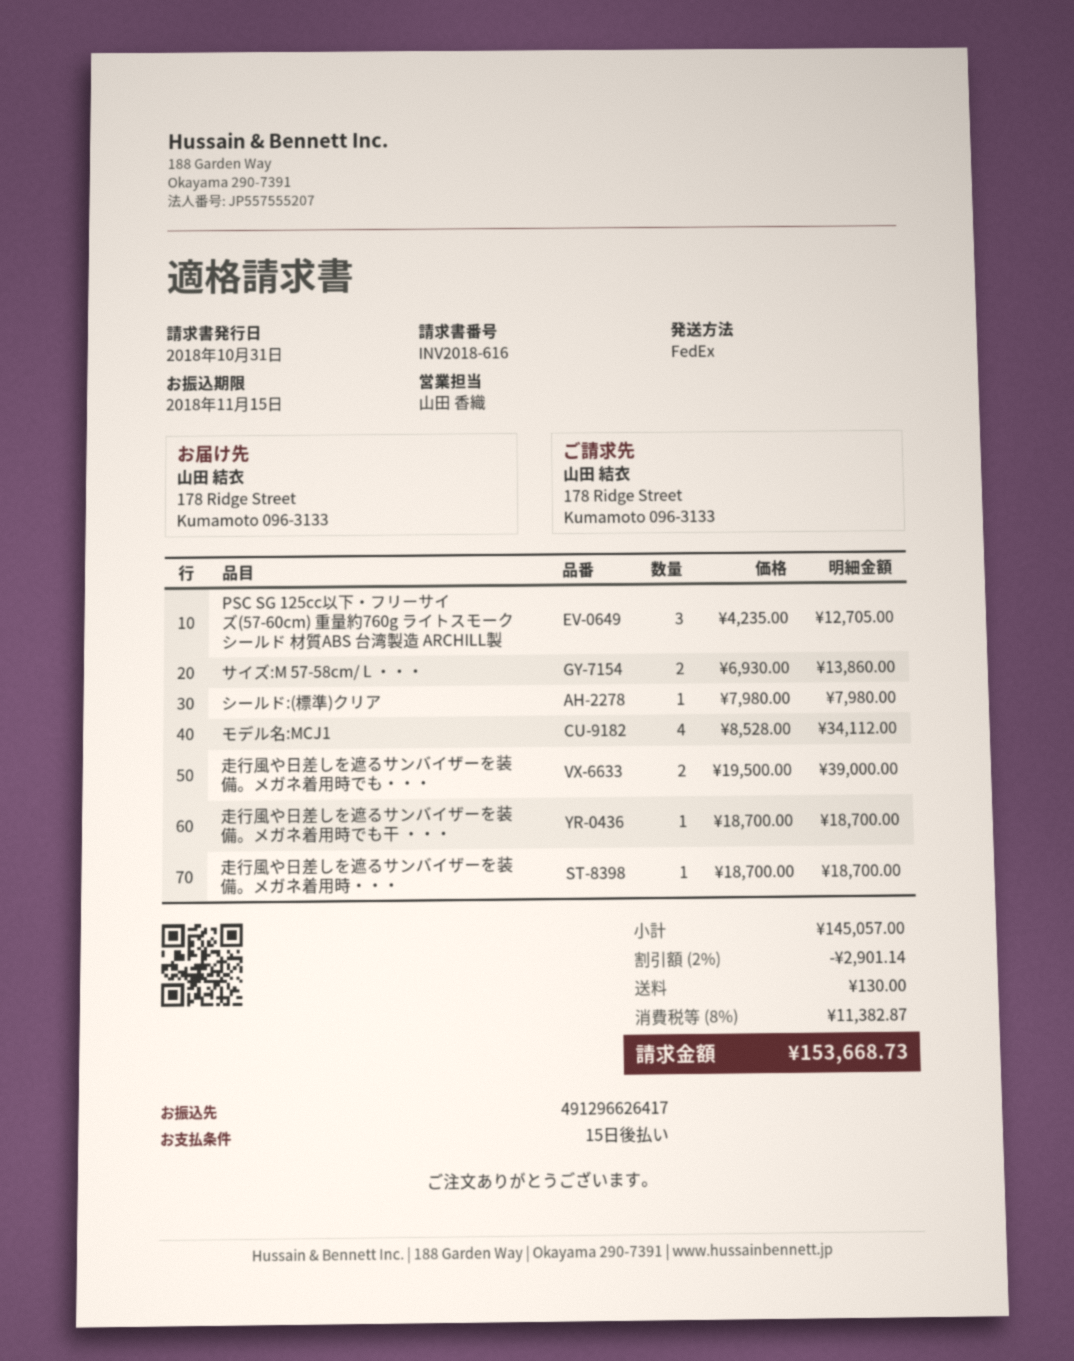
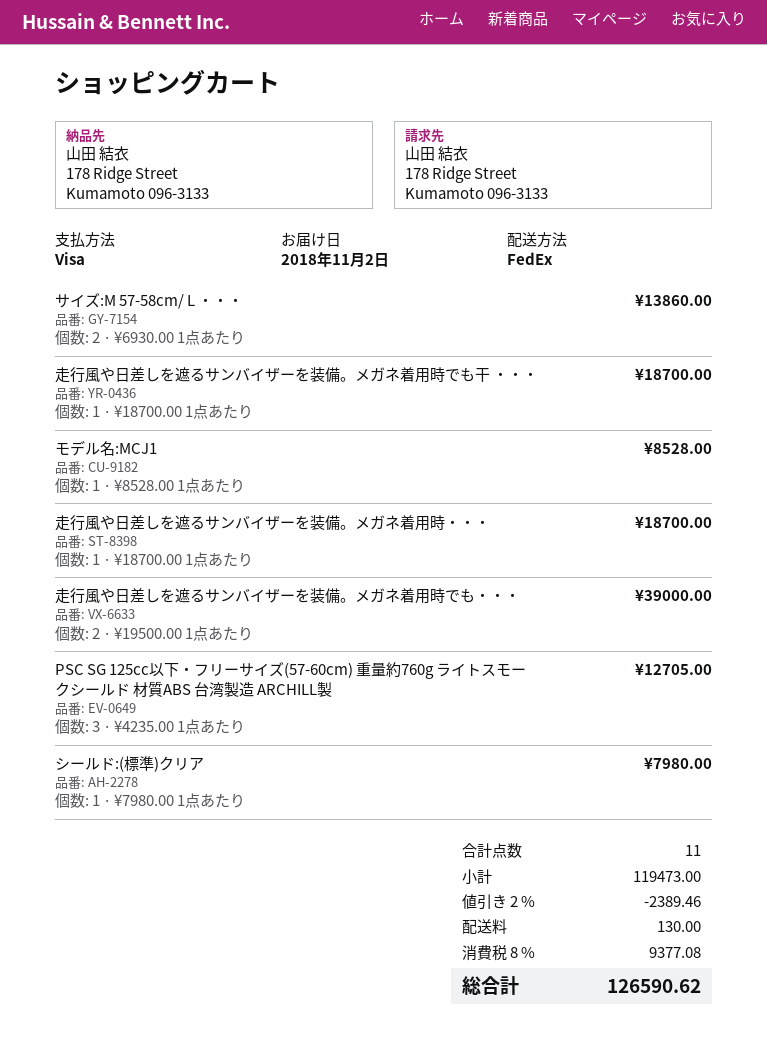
モデル名:MCJ1: 4 x 8528.00 = 34112.00 -> 1 x 8528.00 = 8528.00
subtotal: 145057.00 -> 119473.00
discount: 2% = 2901.14 -> 2% = 2389.46
tax: 8% = 11382.87 -> 8% = 9377.08
total: 153668.73 -> 126590.62

